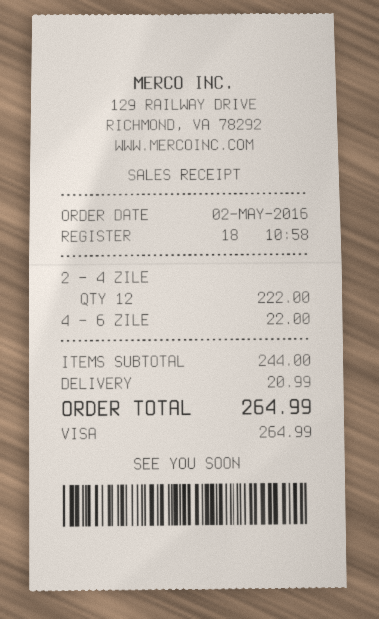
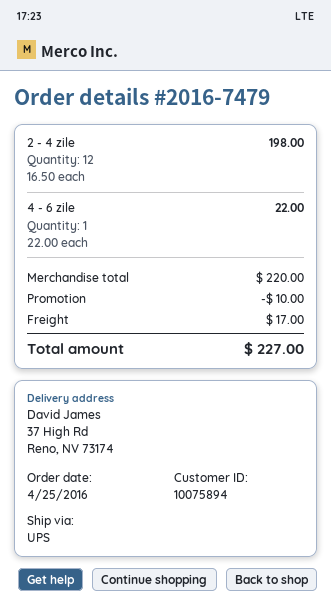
order date: 2016-05-02 -> 2016-04-25
2 - 4 ZILE: 12 for 222.00 -> 12 for 198.00
subtotal: 244.00 -> 220.00
discount: none -> 10.00
shipping: 20.99 -> 17.00
total: 264.99 -> 227.00

